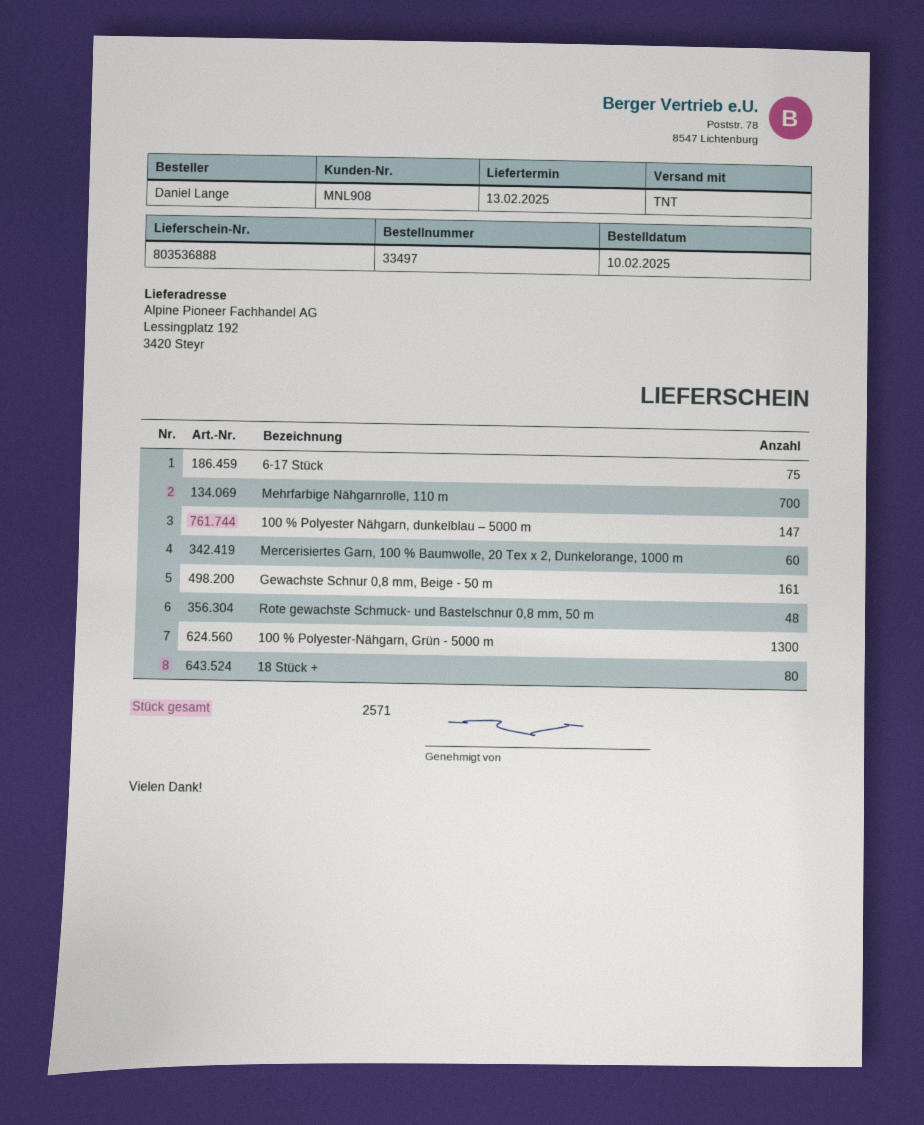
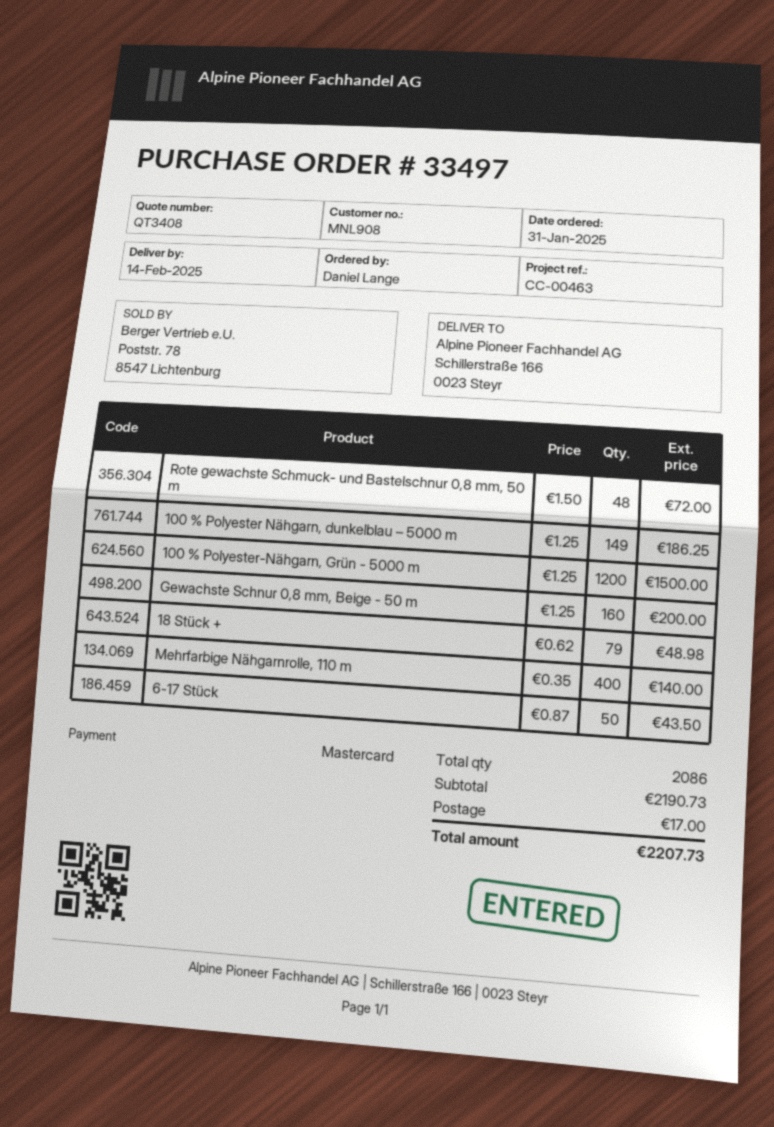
order date: 2025-02-10 -> 2025-01-31
delivery date: 2025-02-13 -> 2025-02-14
ship to: Lessingplatz 192, 3420 Steyr -> Schillerstraße 166, 0023 Steyr
6-17 Stück: 75 -> 50
Mehrfarbige Nähgarnrolle, 110 m: 700 -> 400
100 % Polyester Nähgarn, dunkelblau – 5000 m: 147 -> 149
Mercerisiertes Garn, 100 % Baumwolle, 20 Tex x 2, Dunkelorange, 1000 m: 60 -> none
Gewachste Schnur 0,8 mm, Beige - 50 m: 161 -> 160
100 % Polyester-Nähgarn, Grün - 5000 m: 1300 -> 1200
18 Stück +: 80 -> 79
total quantity: 2571 -> 2086

